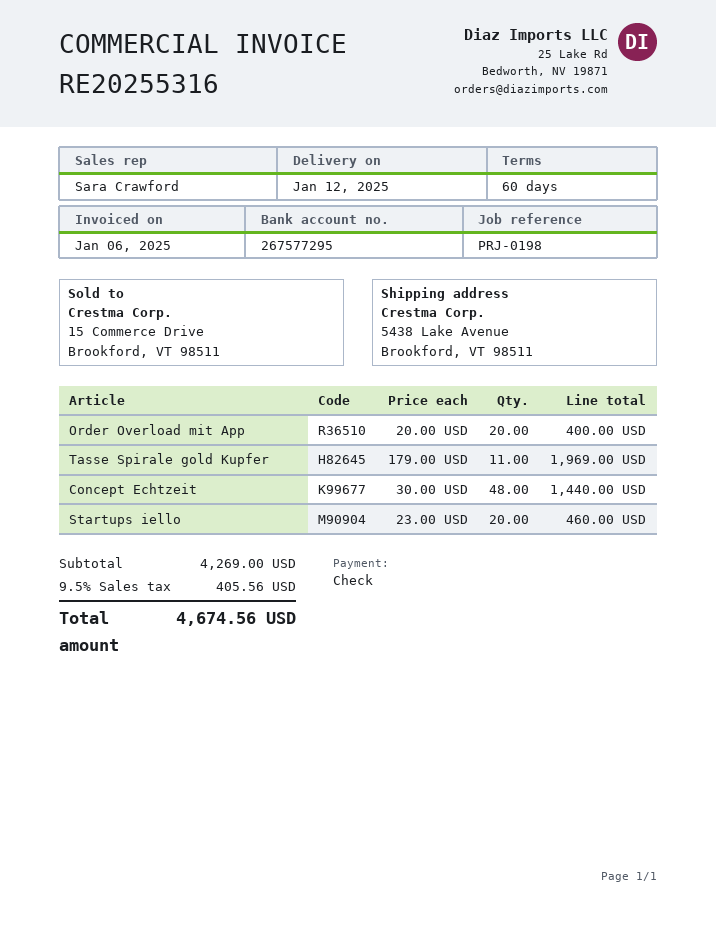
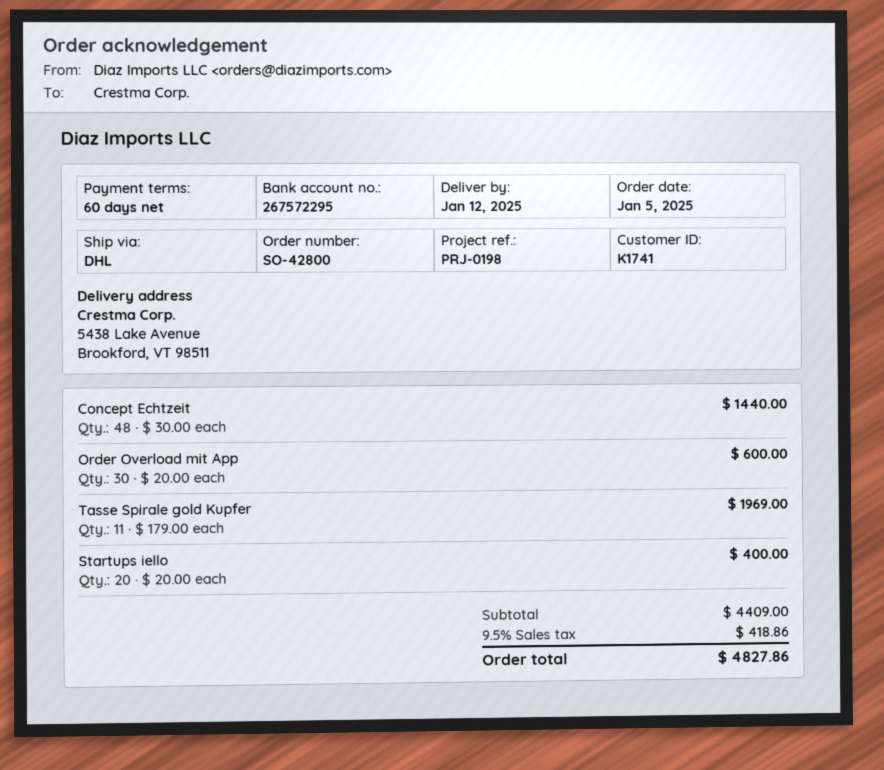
bank account: 267577295 -> 267572295
Order Overload mit App: 20 x 20.00 = 400.00 -> 30 x 20.00 = 600.00
Startups iello: 20 x 23.00 = 460.00 -> 20 x 20.00 = 400.00
subtotal: 4269.00 -> 4409.00
tax: 9.5% = 405.56 -> 9.5% = 418.86
total: 4674.56 -> 4827.86

